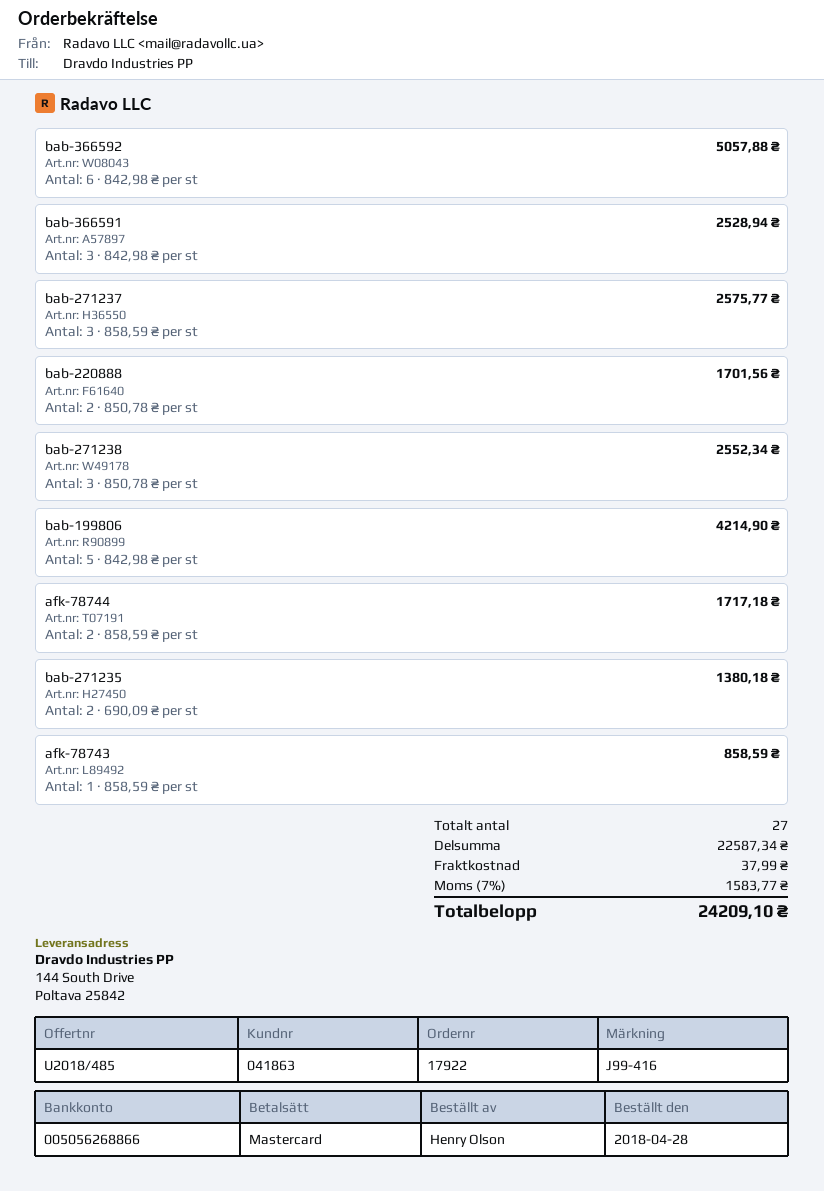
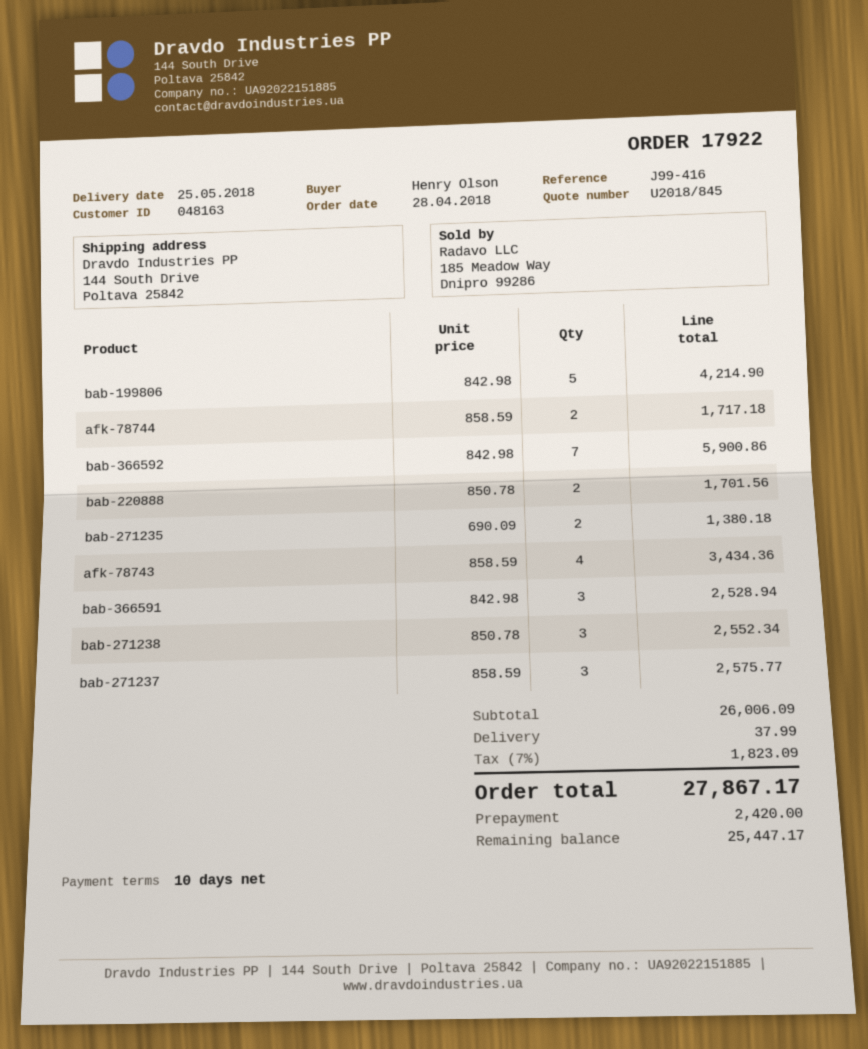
quote number: U2018/485 -> U2018/845
customer number: 041863 -> 048163
bab-366592: 6 x 842.98 = 5057.88 -> 7 x 842.98 = 5900.86
afk-78743: 1 x 858.59 = 858.59 -> 4 x 858.59 = 3434.36
subtotal: 22587.34 -> 26006.09
tax: 7% = 1583.77 -> 7% = 1823.09
total: 24209.10 -> 27867.17

